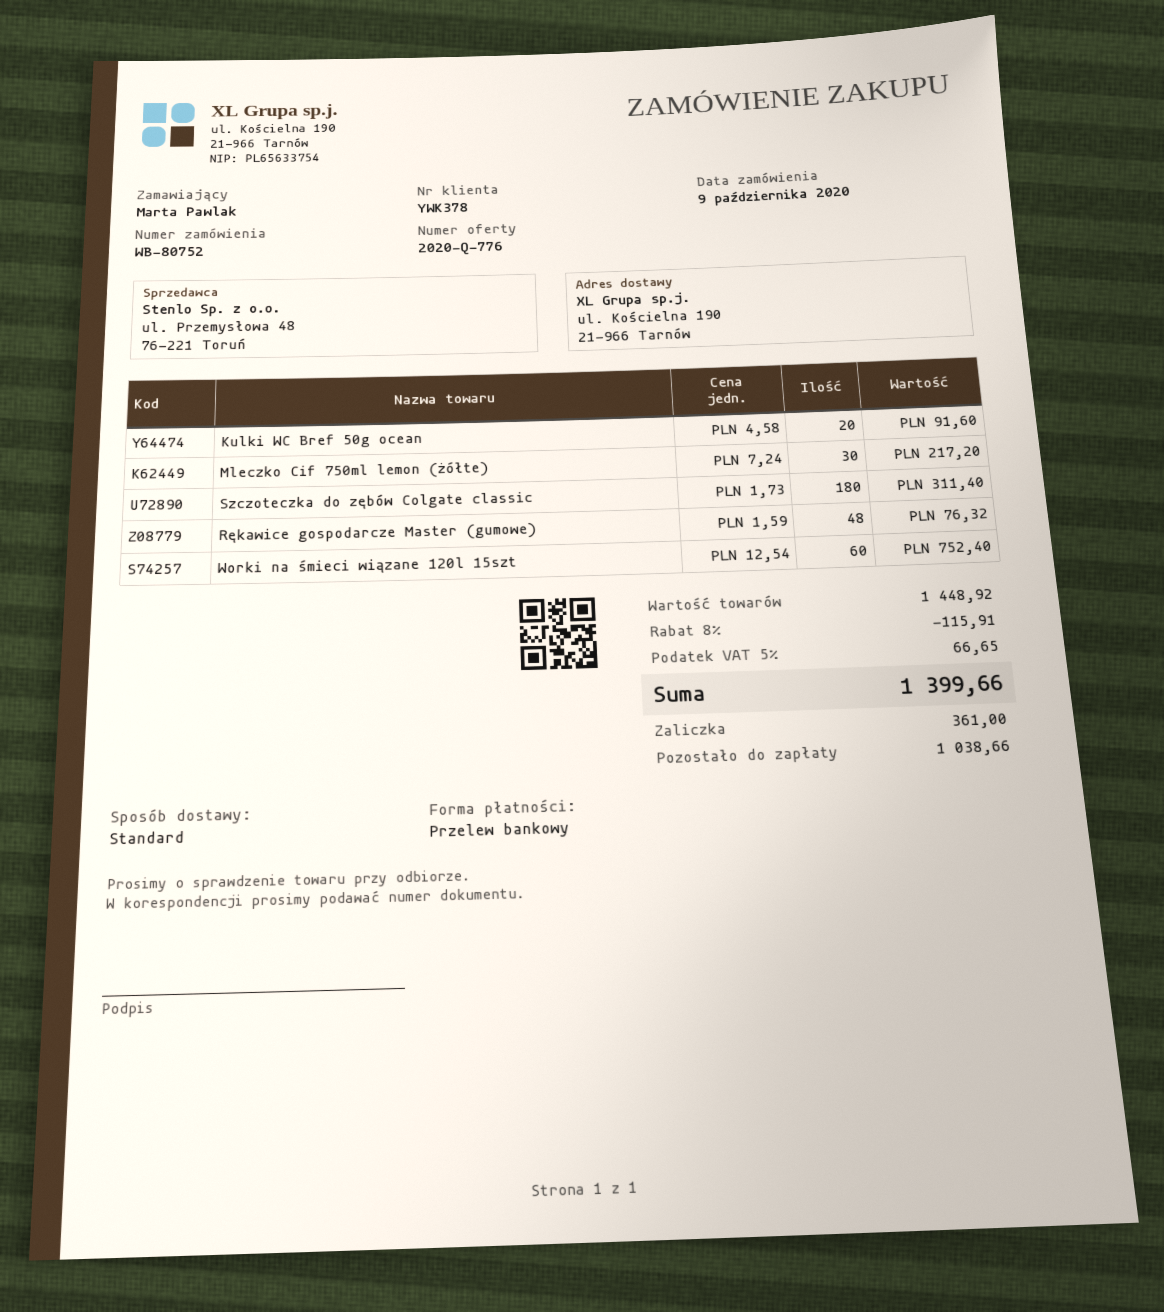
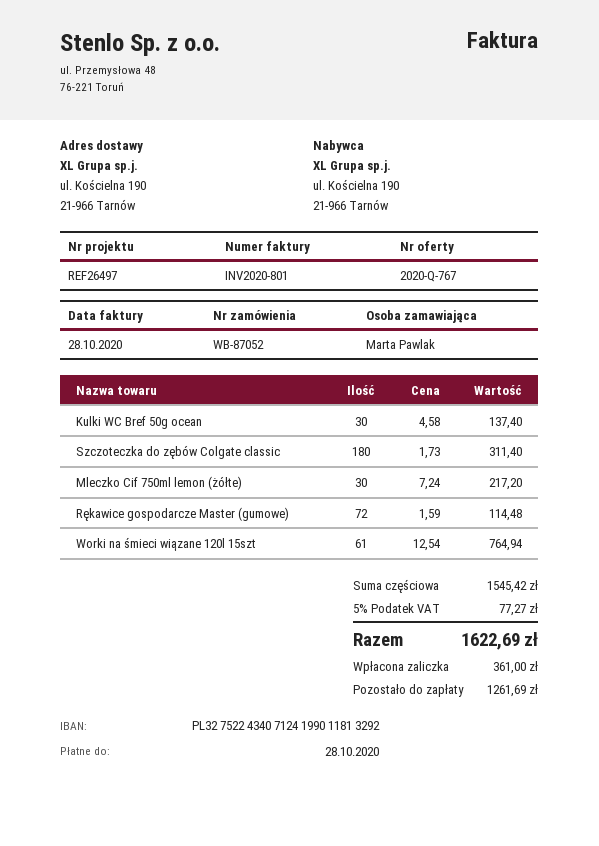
quote number: 2020-Q-776 -> 2020-Q-767
order number: WB-80752 -> WB-87052
Kulki WC Bref 50g ocean: 20 x 4.58 = 91.60 -> 30 x 4.58 = 137.40
Rękawice gospodarcze Master (gumowe): 48 x 1.59 = 76.32 -> 72 x 1.59 = 114.48
Worki na śmieci wiązane 120l 15szt: 60 x 12.54 = 752.40 -> 61 x 12.54 = 764.94
subtotal: 1448.92 -> 1545.42
discount: 8% = 115.91 -> none
tax: 5% = 66.65 -> 5% = 77.27
total: 1399.66 -> 1622.69
balance: 1038.66 -> 1261.69

